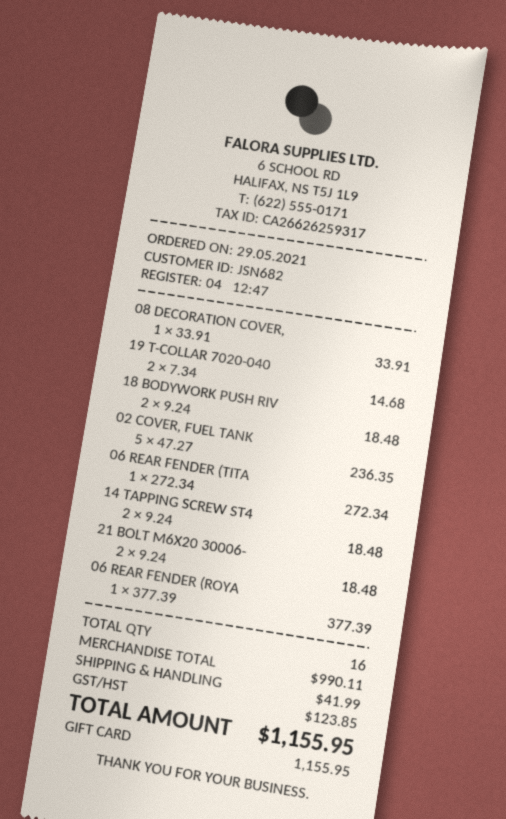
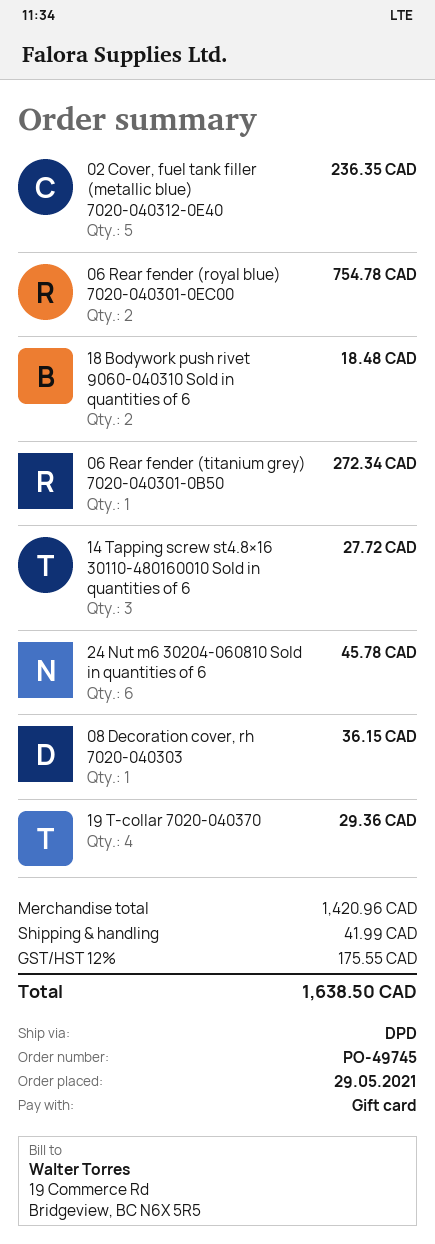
08 DECORATION COVER,: 1 for 33.91 -> 1 for 36.15
19 T-COLLAR 7020-040: 2 for 14.68 -> 4 for 29.36
14 TAPPING SCREW ST4: 2 for 18.48 -> 3 for 27.72
21 BOLT M6X20 30006-: 2 for 18.48 -> none
06 REAR FENDER (ROYA: 1 for 377.39 -> 2 for 754.78
24 Nut m6 30204-060810 Sold in quantities of 6: none -> 6 for 45.78
subtotal: 990.11 -> 1420.96
tax: 123.85 -> 175.55
total: 1155.95 -> 1638.50

